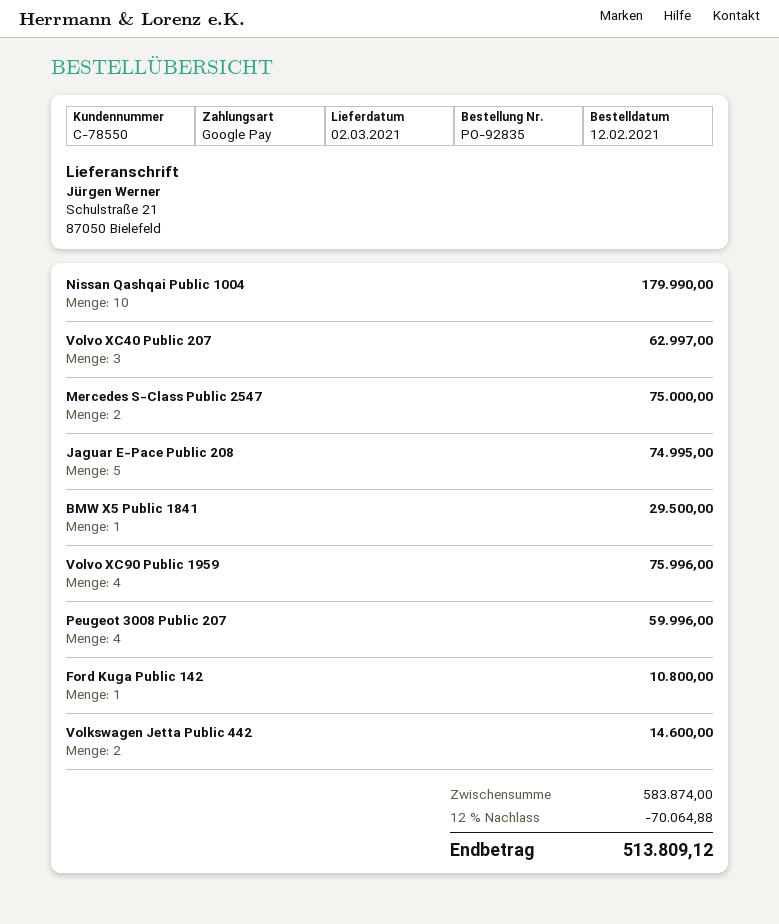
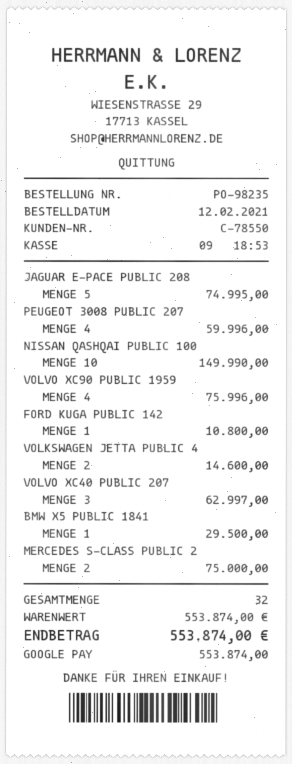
order number: PO-92835 -> PO-98235
Nissan Qashqai Public 1004: 10 for 179990.00 -> 10 for 149990.00
subtotal: 583874.00 -> 553874.00
discount: 12% = 70064.88 -> none
total: 513809.12 -> 553874.00

